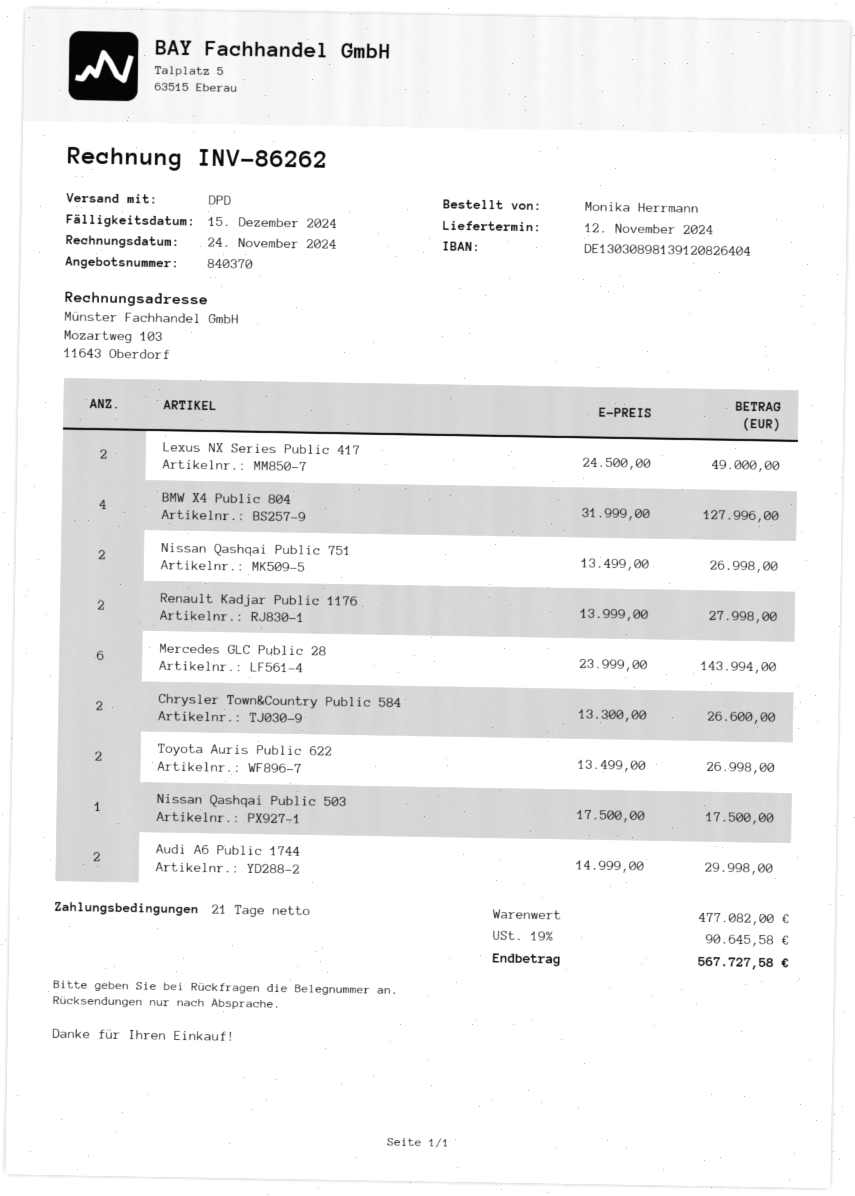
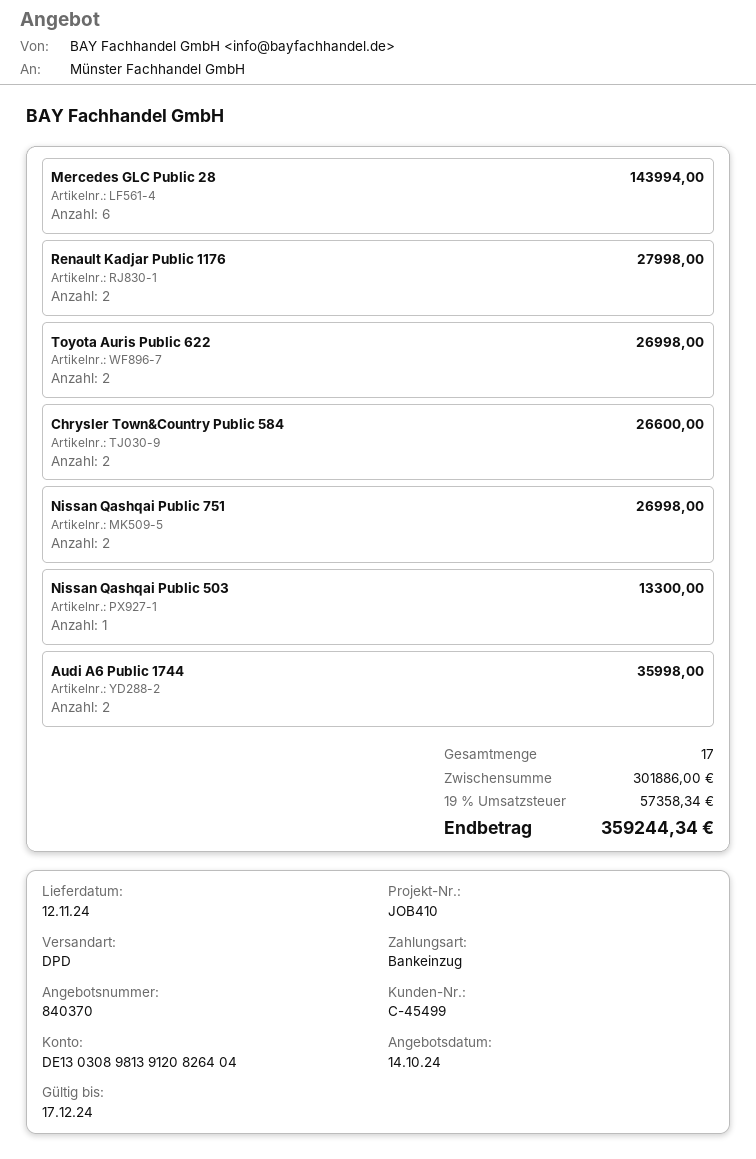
Lexus NX Series Public 417: 2 for 49000.00 -> none
BMW X4 Public 804: 4 for 127996.00 -> none
Nissan Qashqai Public 503: 1 for 17500.00 -> 1 for 13300.00
Audi A6 Public 1744: 2 for 29998.00 -> 2 for 35998.00
subtotal: 477082.00 -> 301886.00
tax: 19% = 90645.58 -> 19% = 57358.34
total: 567727.58 -> 359244.34

